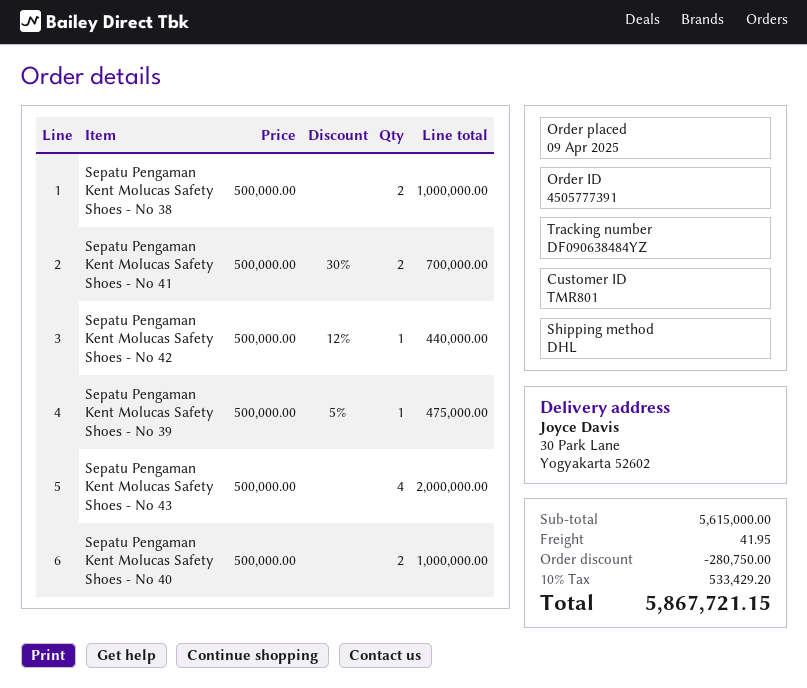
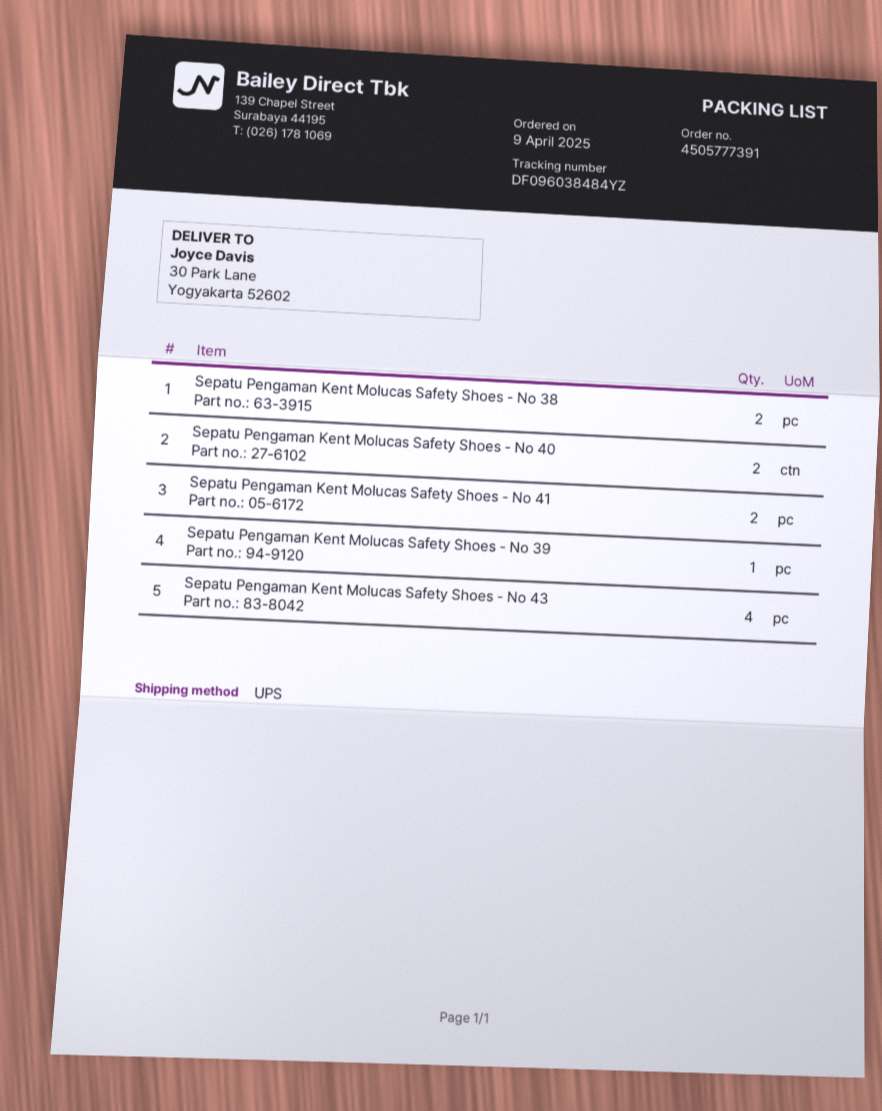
shipping method: DHL -> UPS
tracking number: DF090638484YZ -> DF096038484YZ
Sepatu Pengaman Kent Molucas Safety Shoes - No 42: 1 -> none

